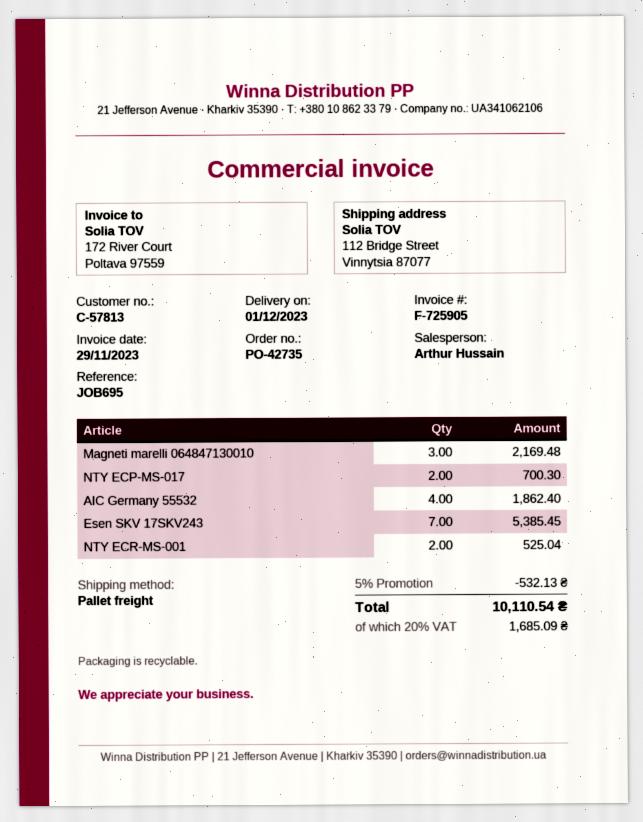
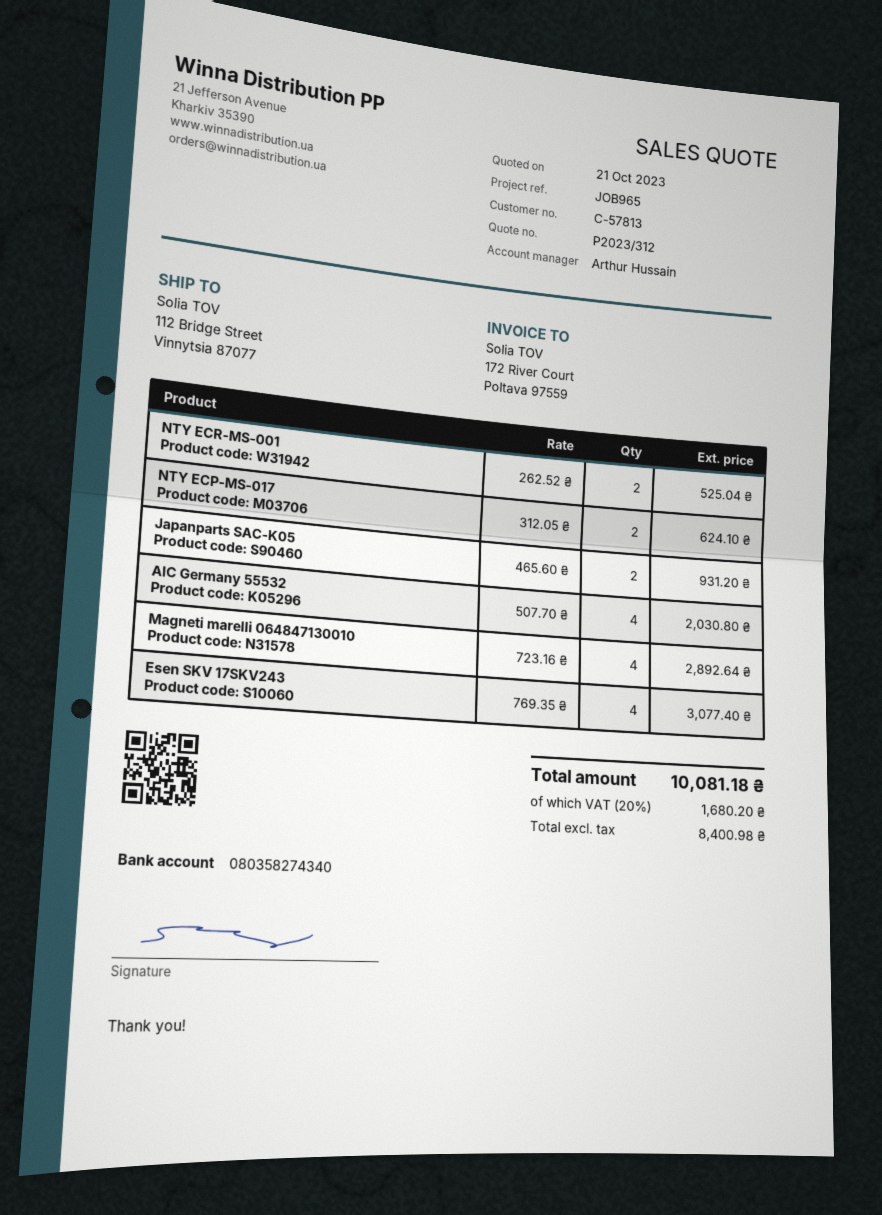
reference: JOB695 -> JOB965
Magneti marelli 064847130010: 3 for 2169.48 -> 4 for 2892.64
NTY ECP-MS-017: 2 for 700.30 -> 2 for 624.10
AIC Germany 55532: 4 for 1862.40 -> 4 for 2030.80
Esen SKV 17SKV243: 7 for 5385.45 -> 4 for 3077.40
Japanparts SAC-K05: none -> 2 for 931.20
discount: 5% = 532.13 -> none
tax: 20% = 1685.09 -> 20% = 1680.20
total: 10110.54 -> 10081.18

